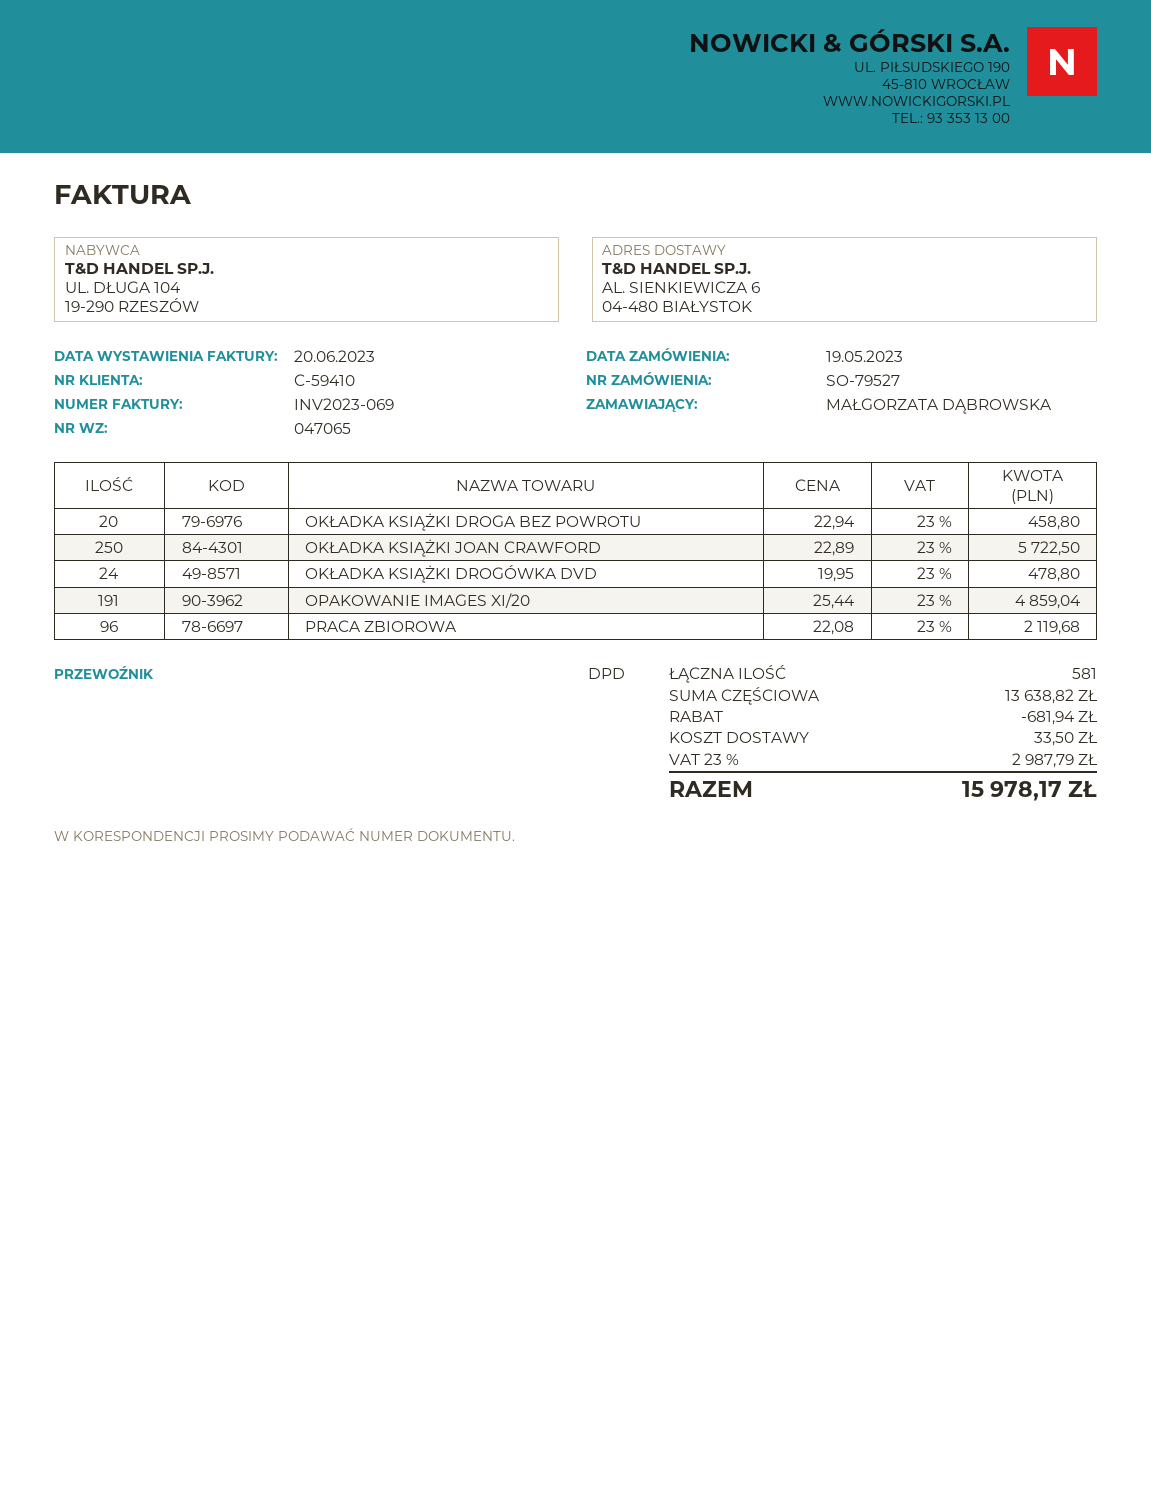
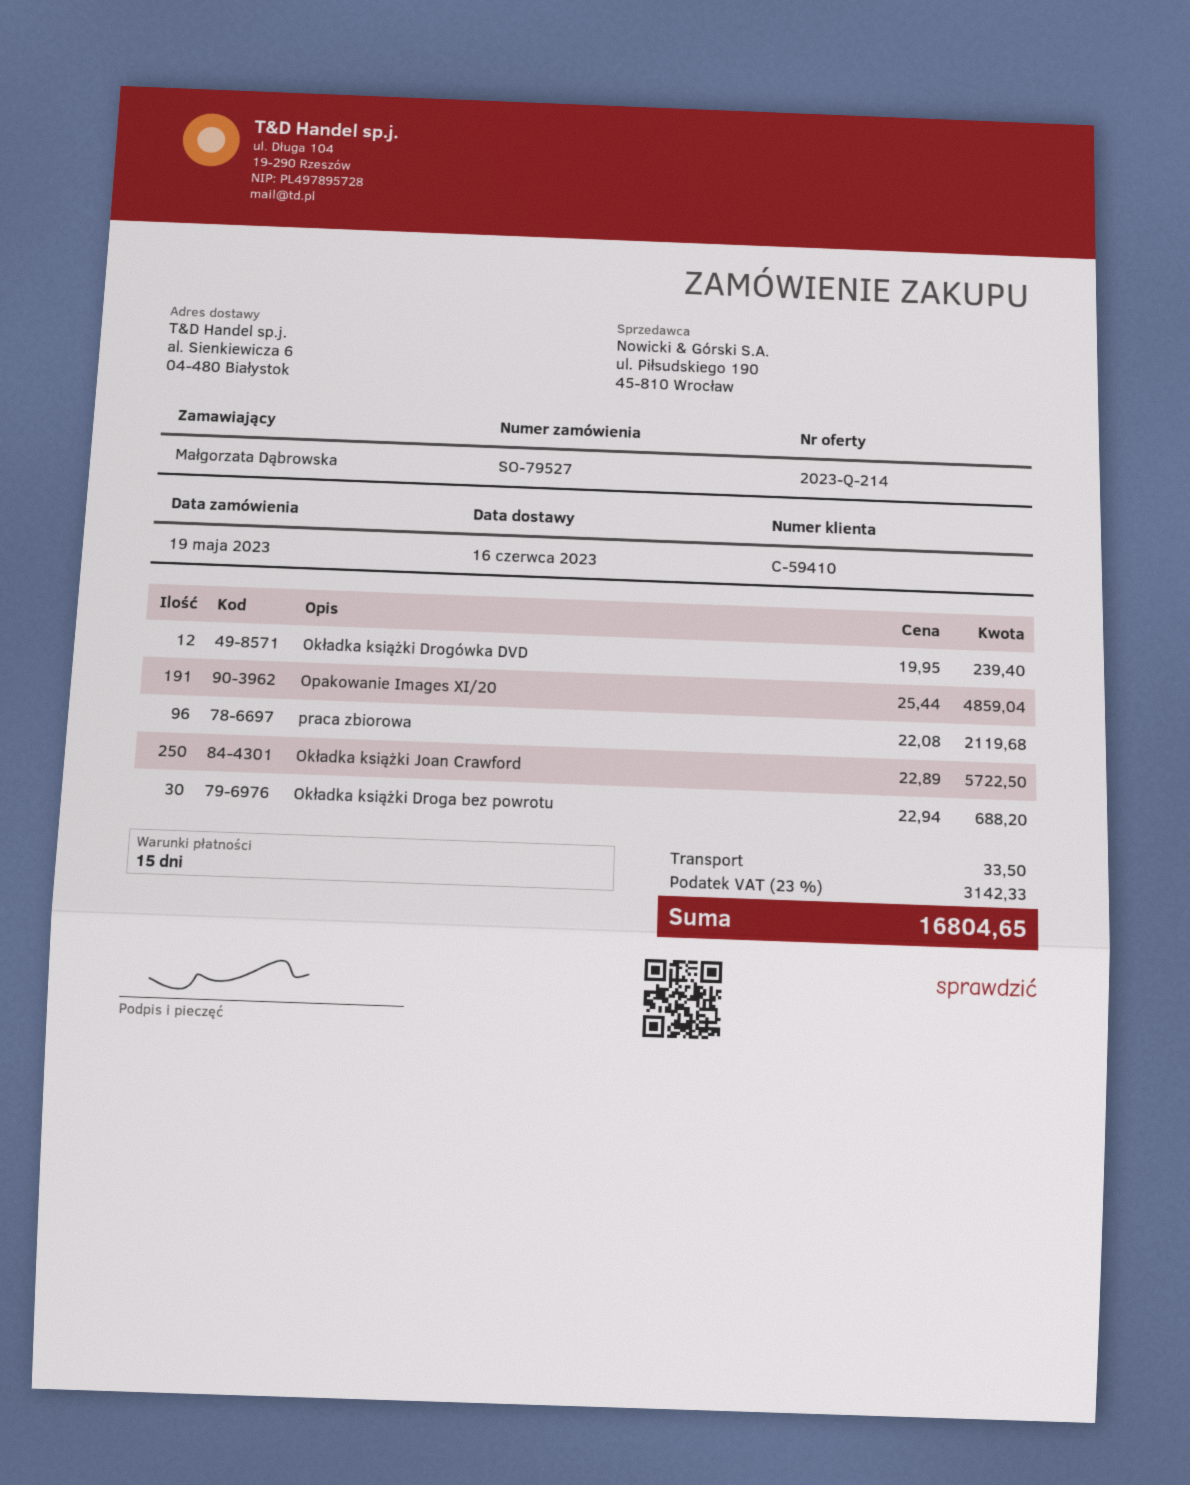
OKŁADKA KSIĄŻKI DROGA BEZ POWROTU: 20 x 22.94 = 458.80 -> 30 x 22.94 = 688.20
OKŁADKA KSIĄŻKI DROGÓWKA DVD: 24 x 19.95 = 478.80 -> 12 x 19.95 = 239.40
discount: 681.94 -> none
tax: 23% = 2987.79 -> 23% = 3142.33
total: 15978.17 -> 16804.65

